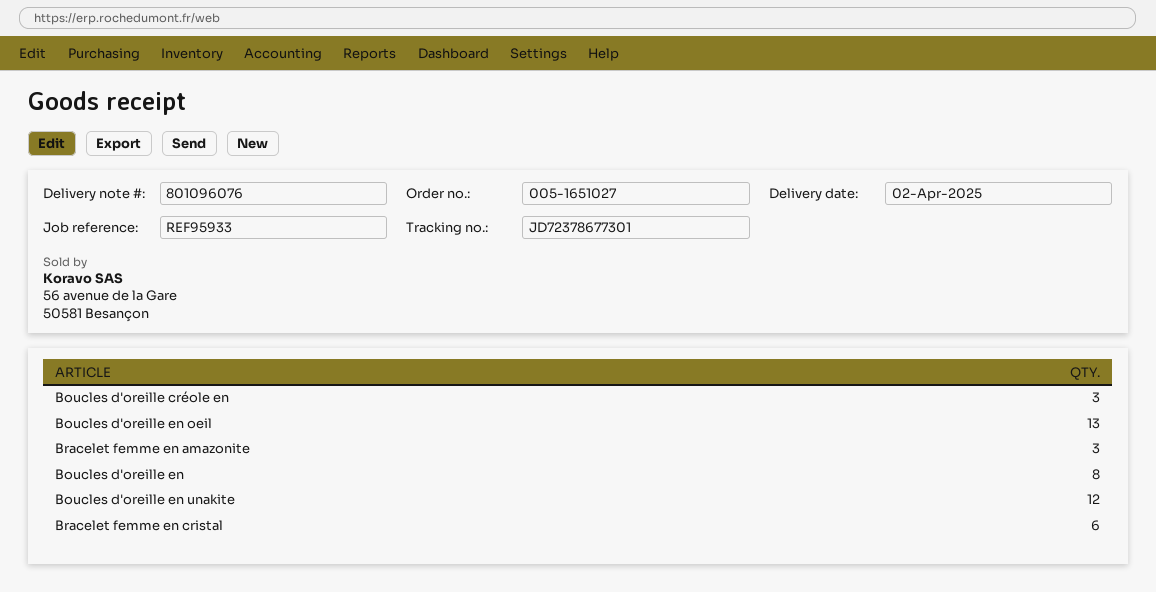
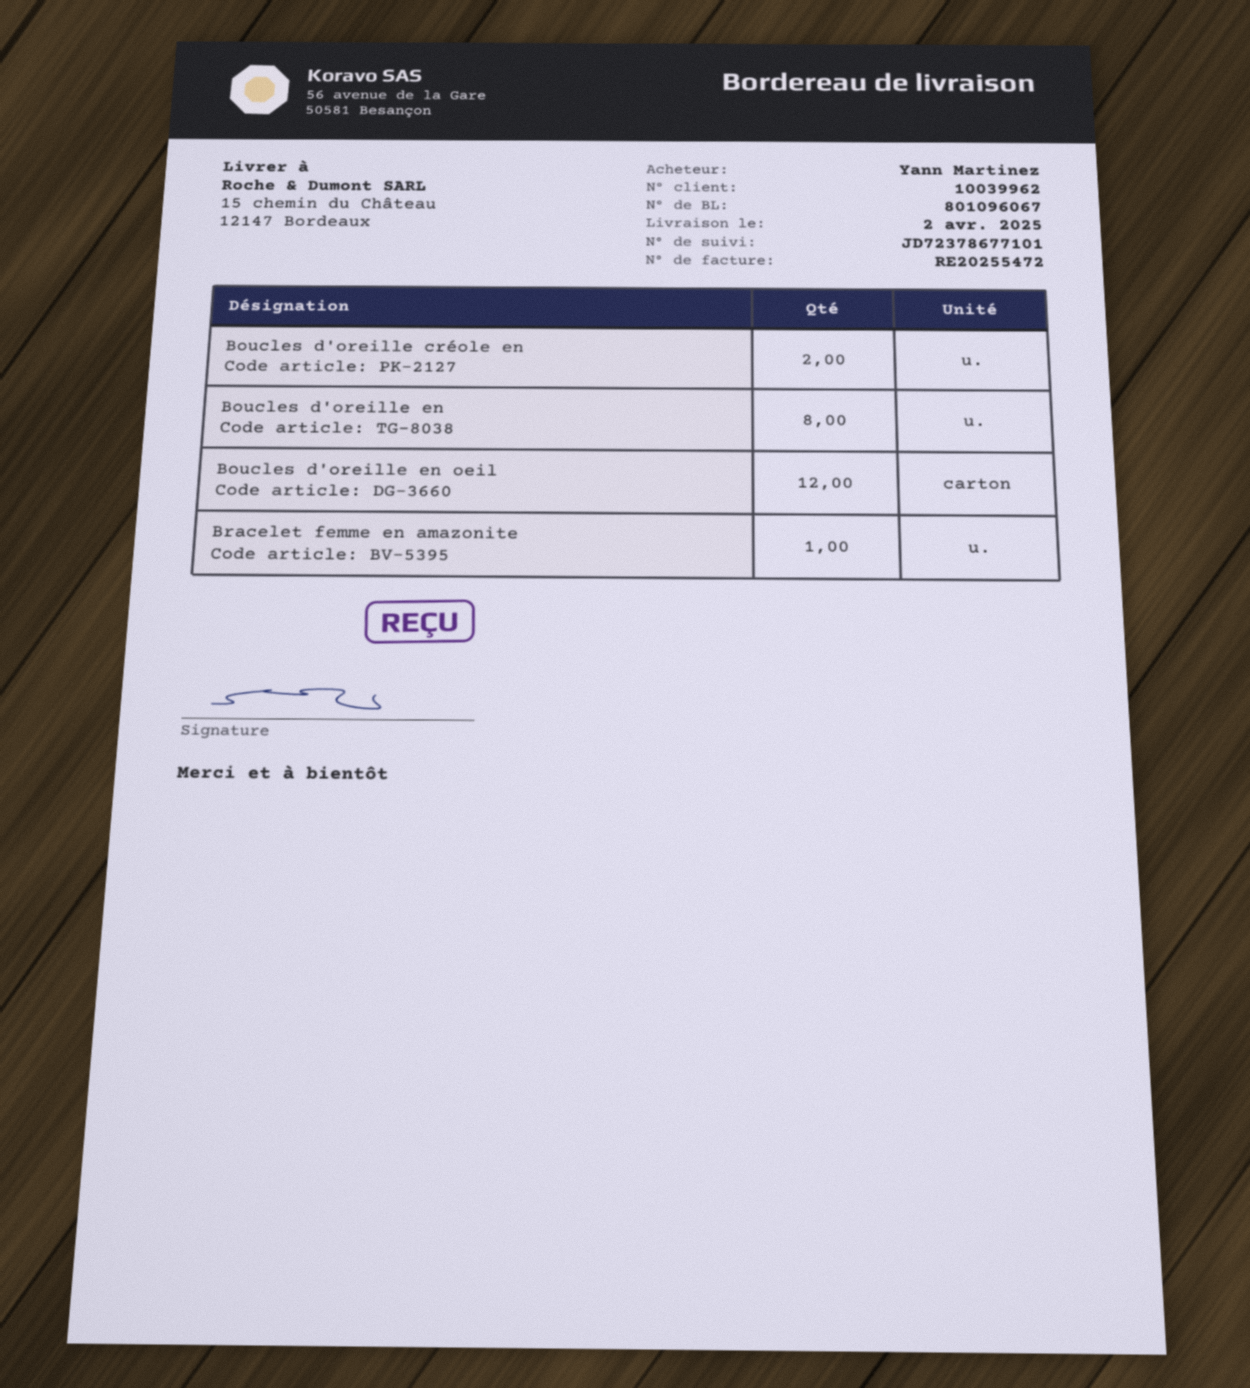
delivery note number: 801096076 -> 801096067
tracking number: JD72378677301 -> JD72378677101
Boucles d'oreille créole en: 3 -> 2
Boucles d'oreille en oeil: 13 -> 12
Bracelet femme en amazonite: 3 -> 1
Boucles d'oreille en unakite: 12 -> none
Bracelet femme en cristal: 6 -> none

